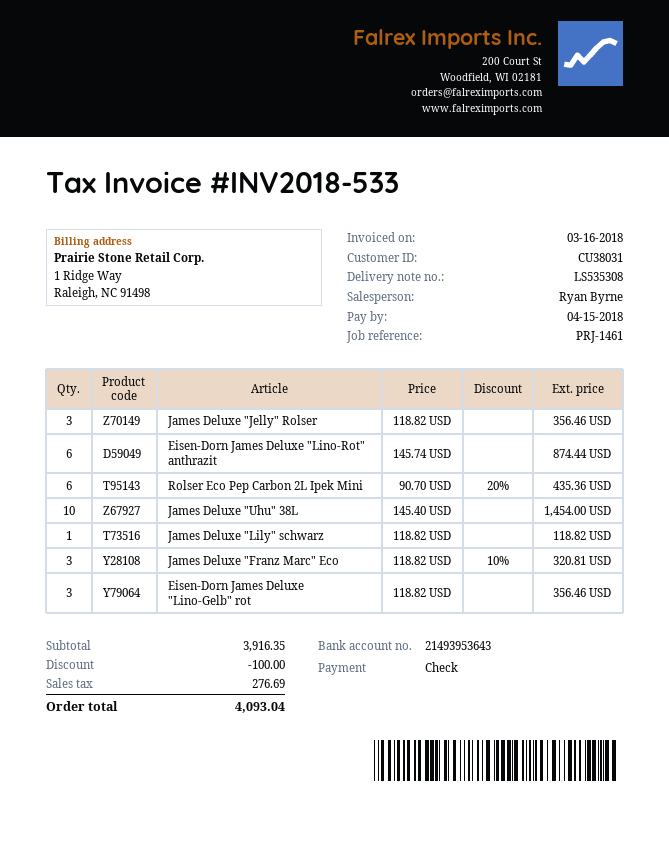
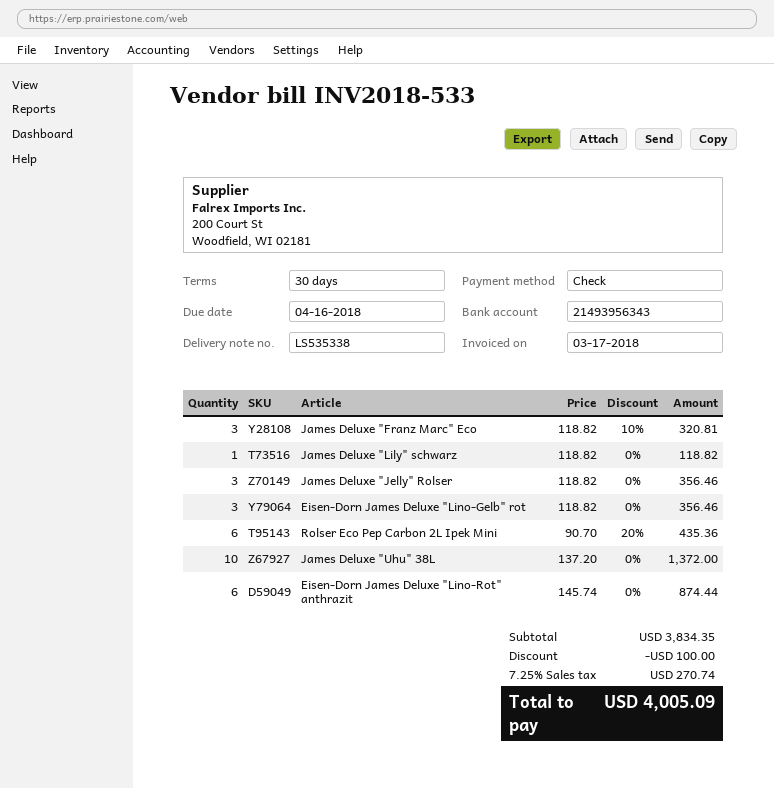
delivery note number: LS535308 -> LS535338
invoice date: 2018-03-16 -> 2018-03-17
due date: 2018-04-15 -> 2018-04-16
bank account: 21493953643 -> 21493956343
James Deluxe "Uhu" 38L: 10 x 145.40 = 1454.00 -> 10 x 137.20 = 1372.00
subtotal: 3916.35 -> 3834.35
tax: 276.69 -> 270.74
total: 4093.04 -> 4005.09

